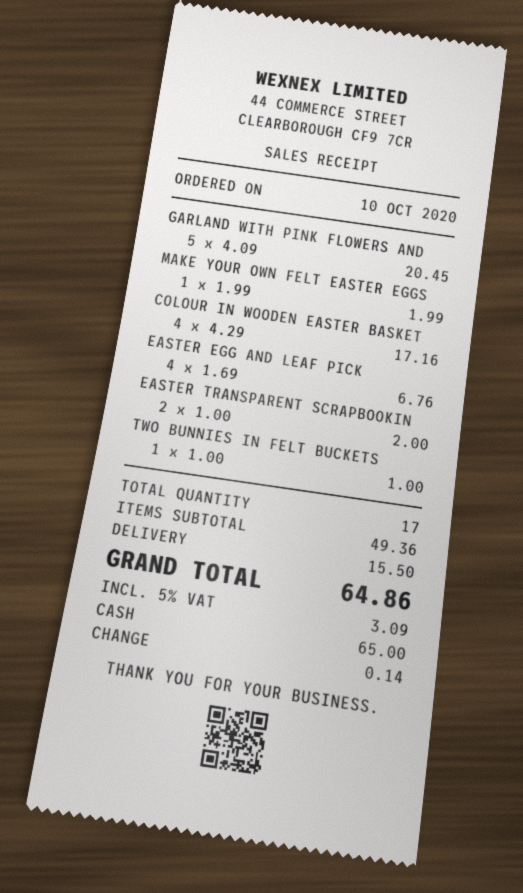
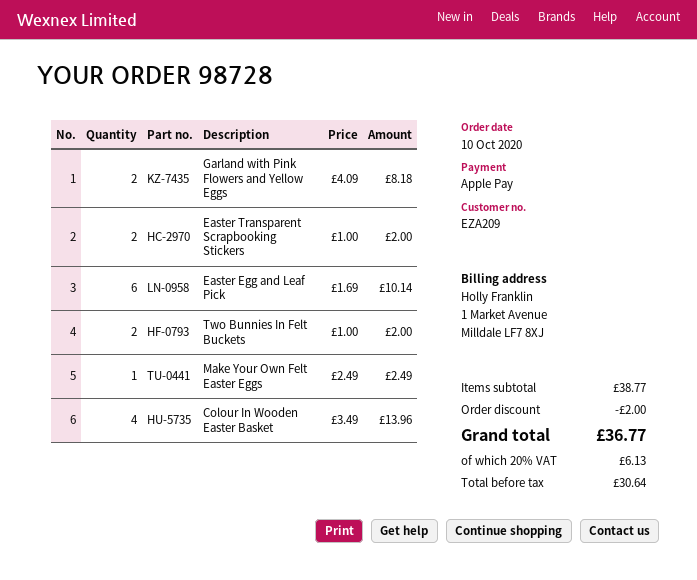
payment method: cash -> Apple Pay
GARLAND WITH PINK FLOWERS AND: 5 x 4.09 = 20.45 -> 2 x 4.09 = 8.18
MAKE YOUR OWN FELT EASTER EGGS: 1 x 1.99 = 1.99 -> 1 x 2.49 = 2.49
COLOUR IN WOODEN EASTER BASKET: 4 x 4.29 = 17.16 -> 4 x 3.49 = 13.96
EASTER EGG AND LEAF PICK: 4 x 1.69 = 6.76 -> 6 x 1.69 = 10.14
TWO BUNNIES IN FELT BUCKETS: 1 x 1.00 = 1.00 -> 2 x 1.00 = 2.00
subtotal: 49.36 -> 38.77
discount: none -> 2.00
shipping: 15.50 -> none
tax: 5% = 3.09 -> 20% = 6.13
total: 64.86 -> 36.77

